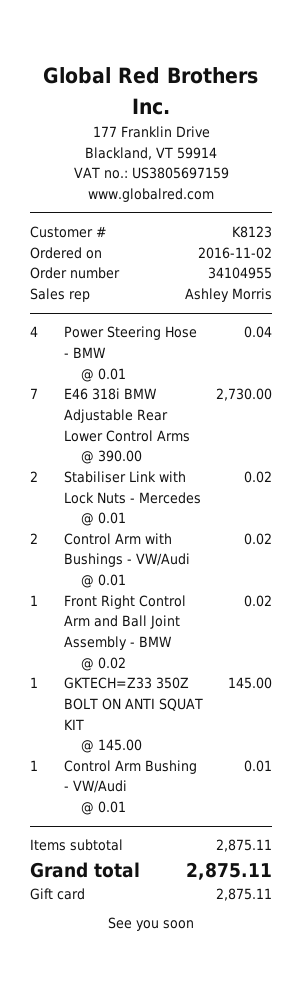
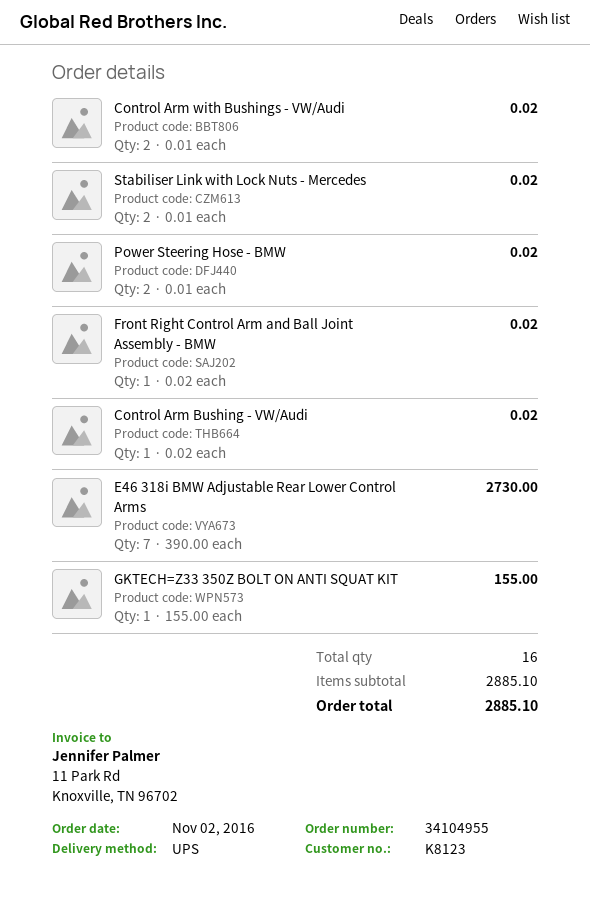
Power Steering Hose - BMW: 4 x 0.01 = 0.04 -> 2 x 0.01 = 0.02
GKTECH=Z33 350Z BOLT ON ANTI SQUAT KIT: 1 x 145.00 = 145.00 -> 1 x 155.00 = 155.00
Control Arm Bushing - VW/Audi: 1 x 0.01 = 0.01 -> 1 x 0.02 = 0.02
subtotal: 2875.11 -> 2885.10
total: 2875.11 -> 2885.10

